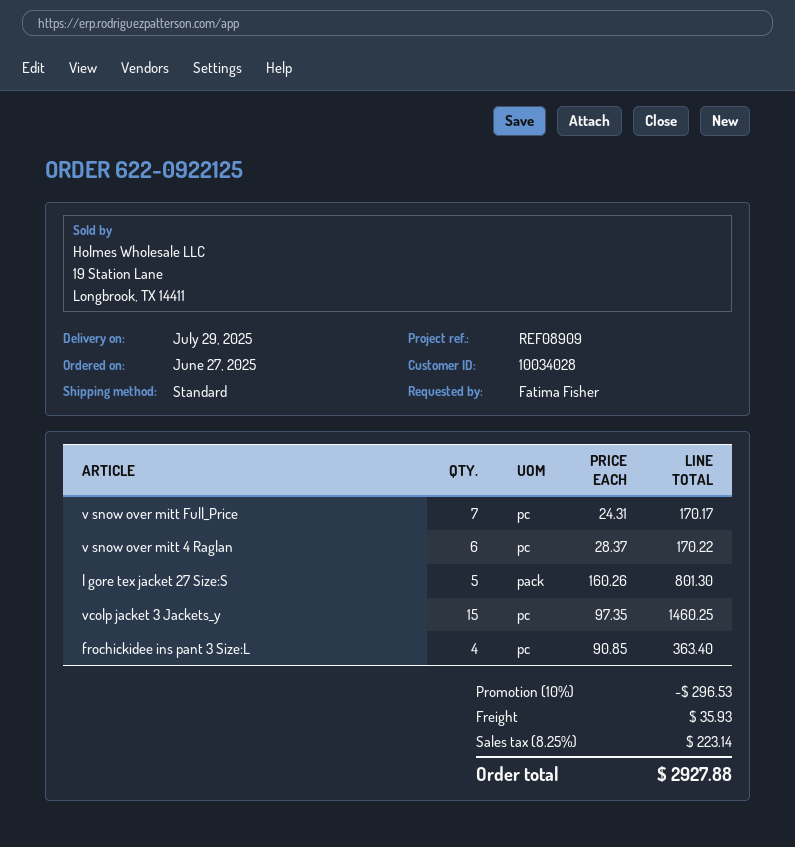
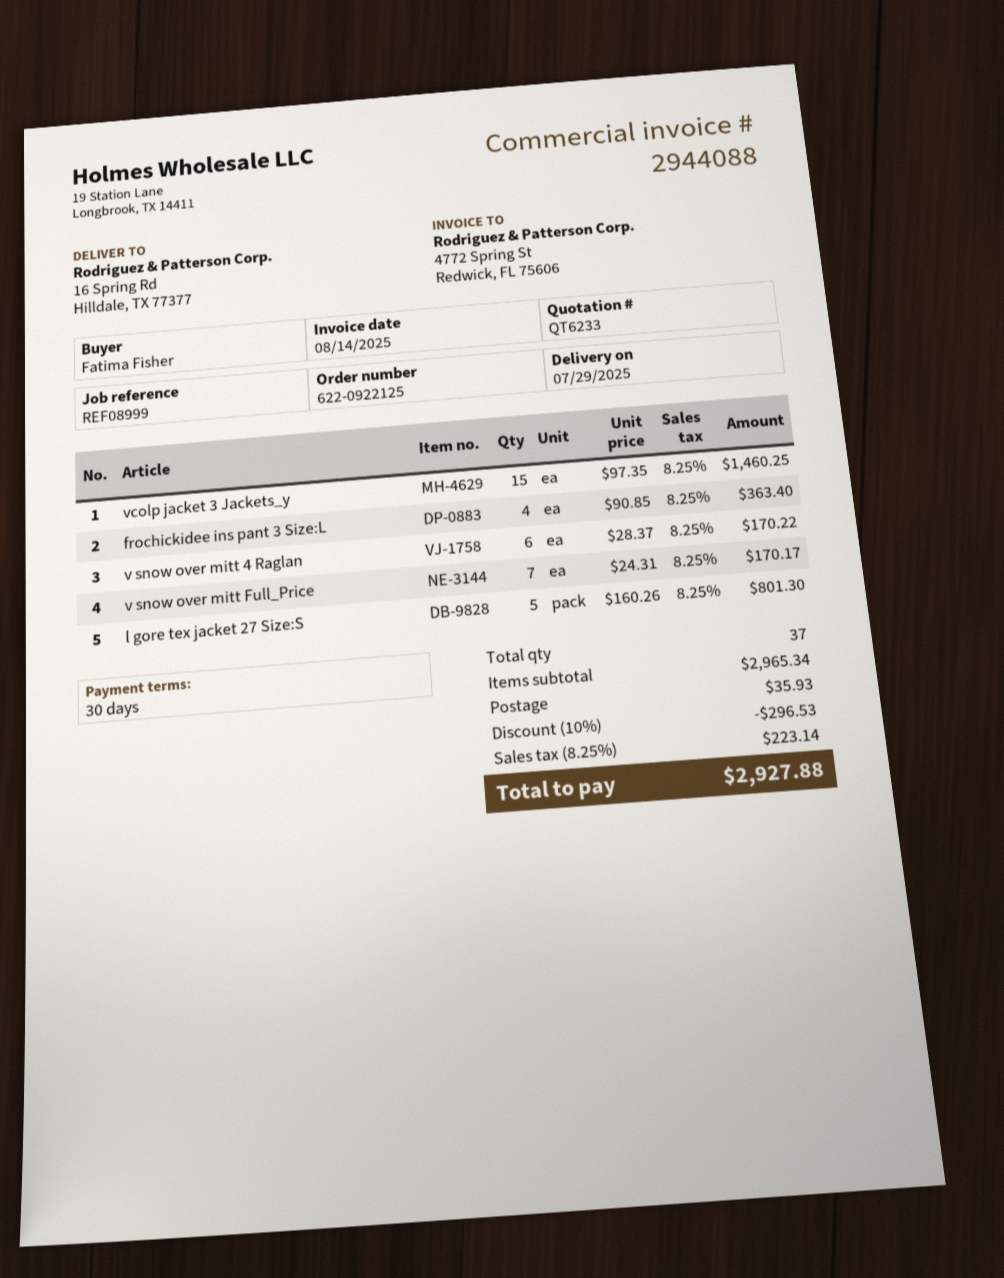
reference: REF08909 -> REF08999

